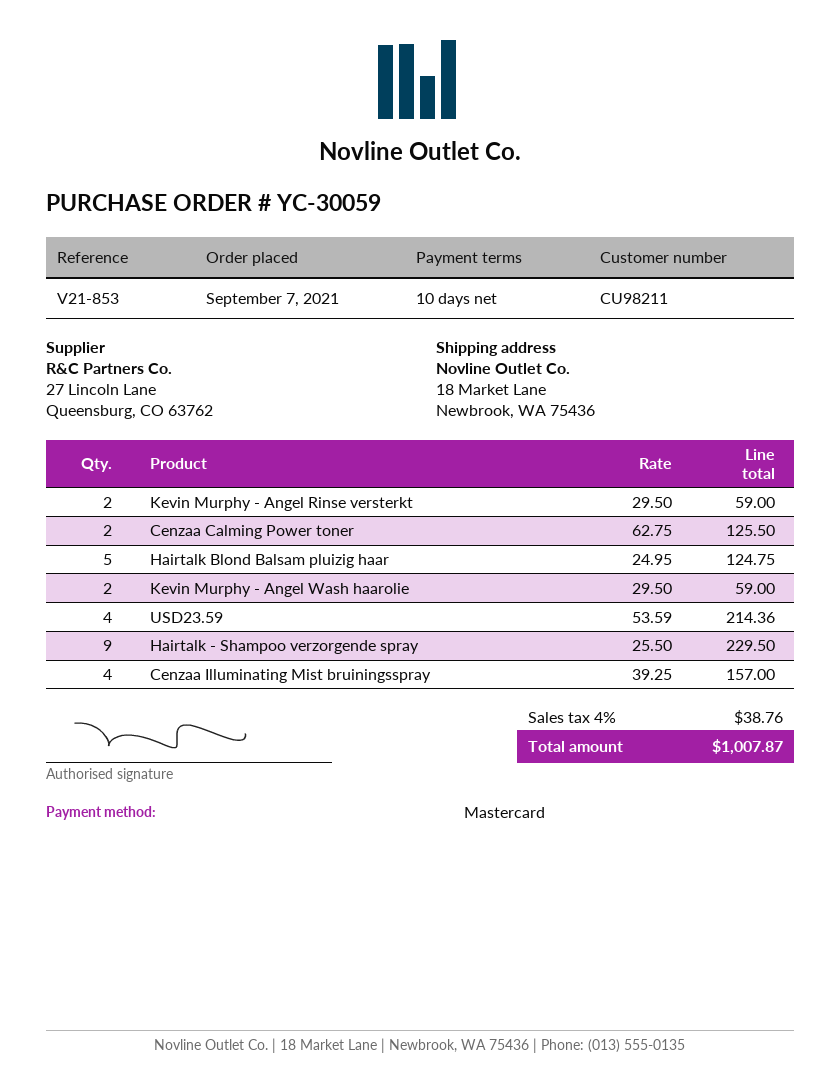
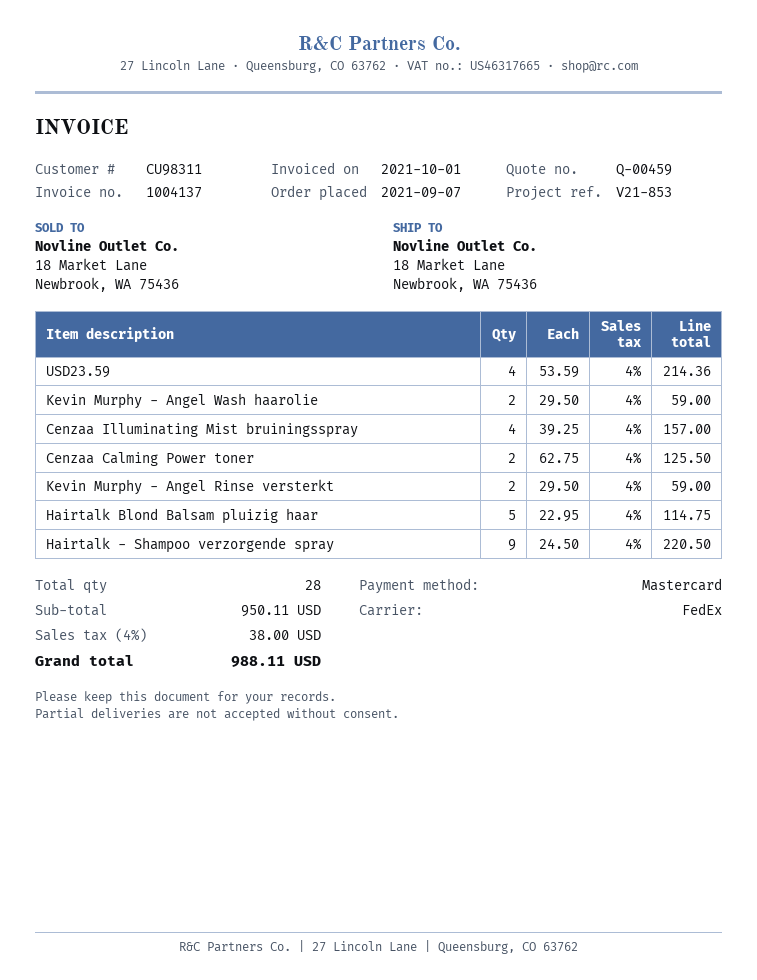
customer number: CU98211 -> CU98311
Hairtalk Blond Balsam pluizig haar: 5 x 24.95 = 124.75 -> 5 x 22.95 = 114.75
Hairtalk - Shampoo verzorgende spray: 9 x 25.50 = 229.50 -> 9 x 24.50 = 220.50
tax: 4% = 38.76 -> 4% = 38.00
total: 1007.87 -> 988.11

